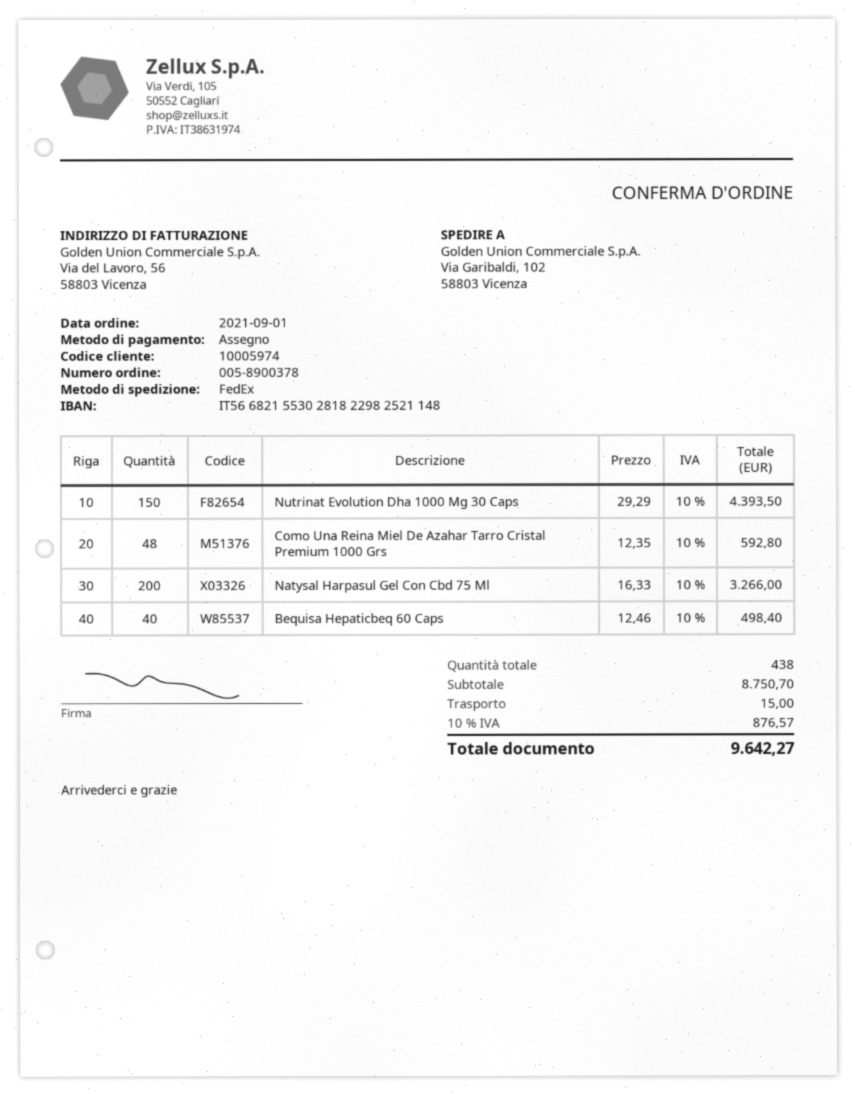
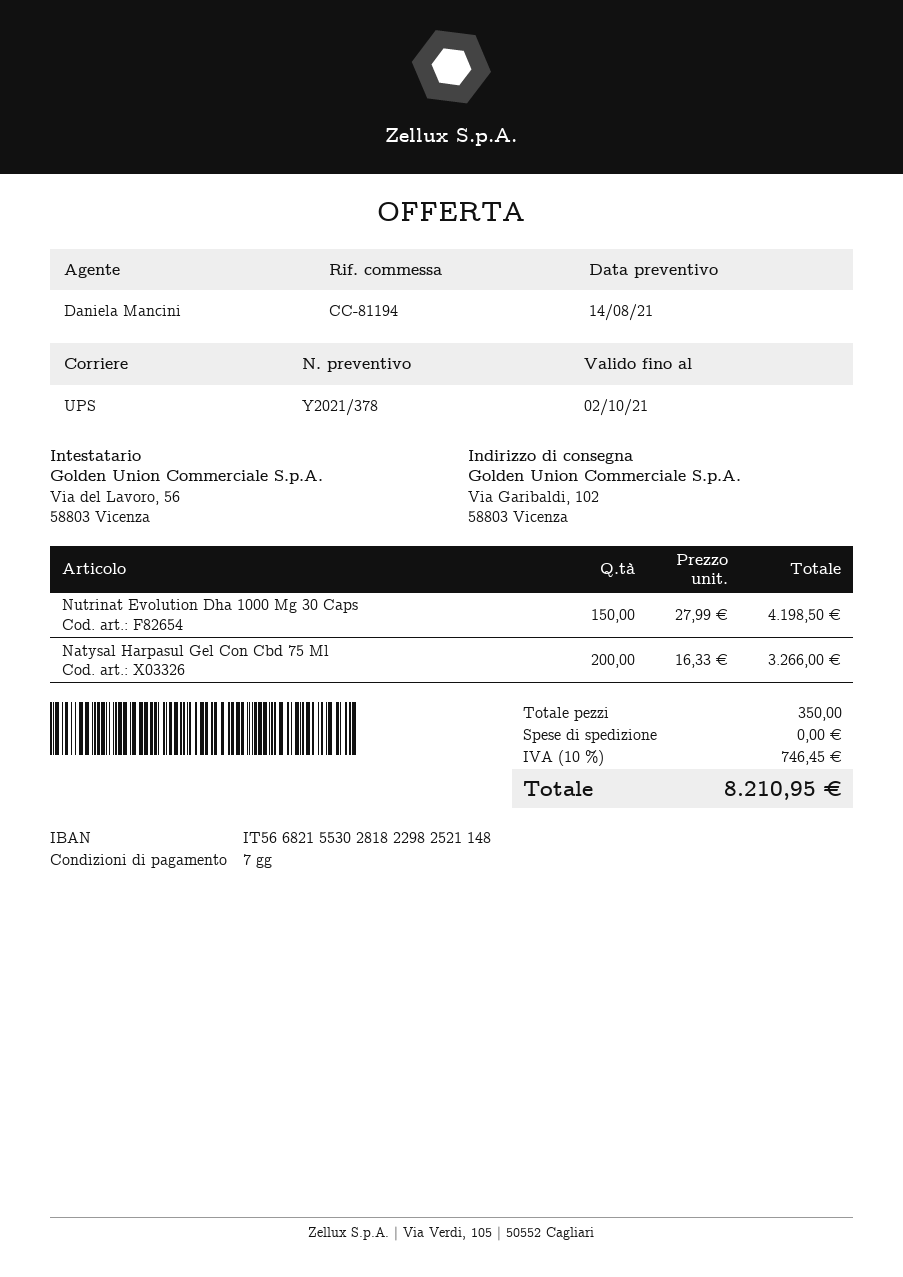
shipping method: FedEx -> UPS
Nutrinat Evolution Dha 1000 Mg 30 Caps: 150 x 29.29 = 4393.50 -> 150 x 27.99 = 4198.50
Como Una Reina Miel De Azahar Tarro Cristal Premium 1000 Grs: 48 x 12.35 = 592.80 -> none
Bequisa Hepaticbeq 60 Caps: 40 x 12.46 = 498.40 -> none
total quantity: 438 -> 350
shipping: 15.00 -> 0.00
tax: 10% = 876.57 -> 10% = 746.45
total: 9642.27 -> 8210.95

